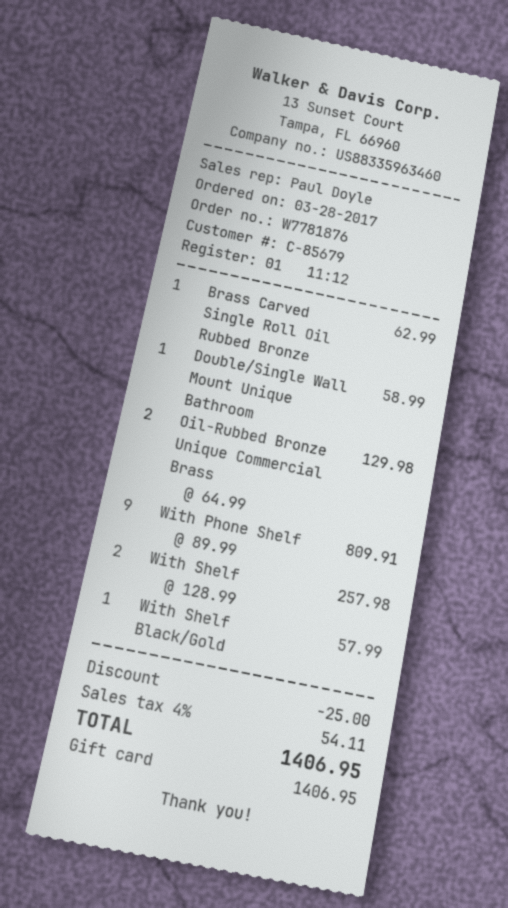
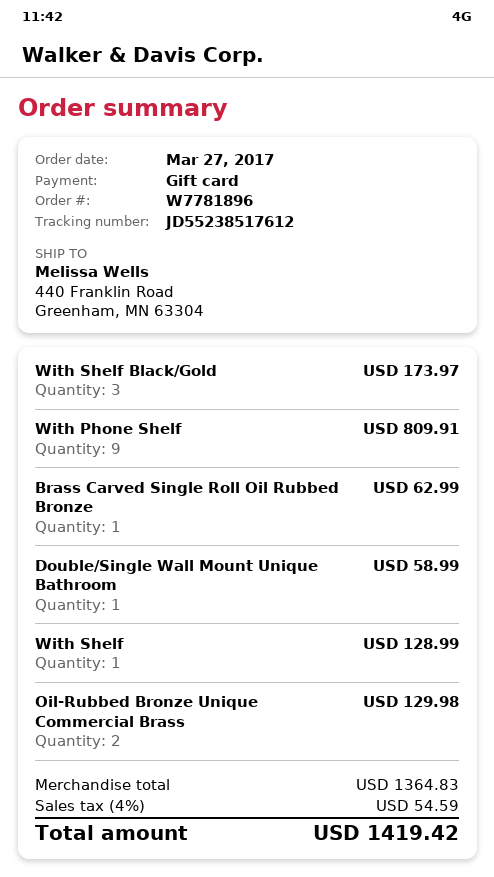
order number: W7781876 -> W7781896
order date: 2017-03-28 -> 2017-03-27
With Shelf: 2 for 257.98 -> 1 for 128.99
With Shelf Black/Gold: 1 for 57.99 -> 3 for 173.97
discount: 25.00 -> none
tax: 4% = 54.11 -> 4% = 54.59
total: 1406.95 -> 1419.42

